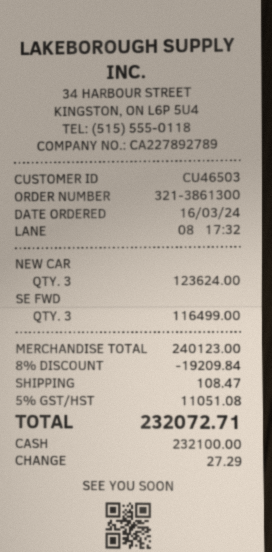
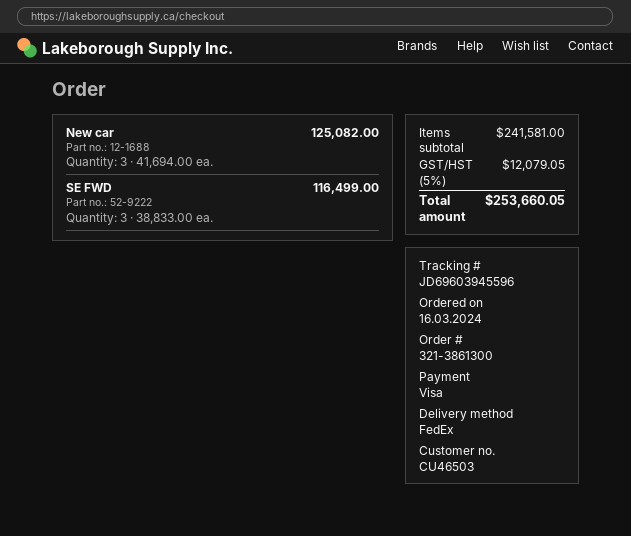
payment method: cash -> Visa
NEW CAR: 3 for 123624.00 -> 3 for 125082.00
subtotal: 240123.00 -> 241581.00
discount: 8% = 19209.84 -> none
shipping: 108.47 -> none
tax: 5% = 11051.08 -> 5% = 12079.05
total: 232072.71 -> 253660.05

